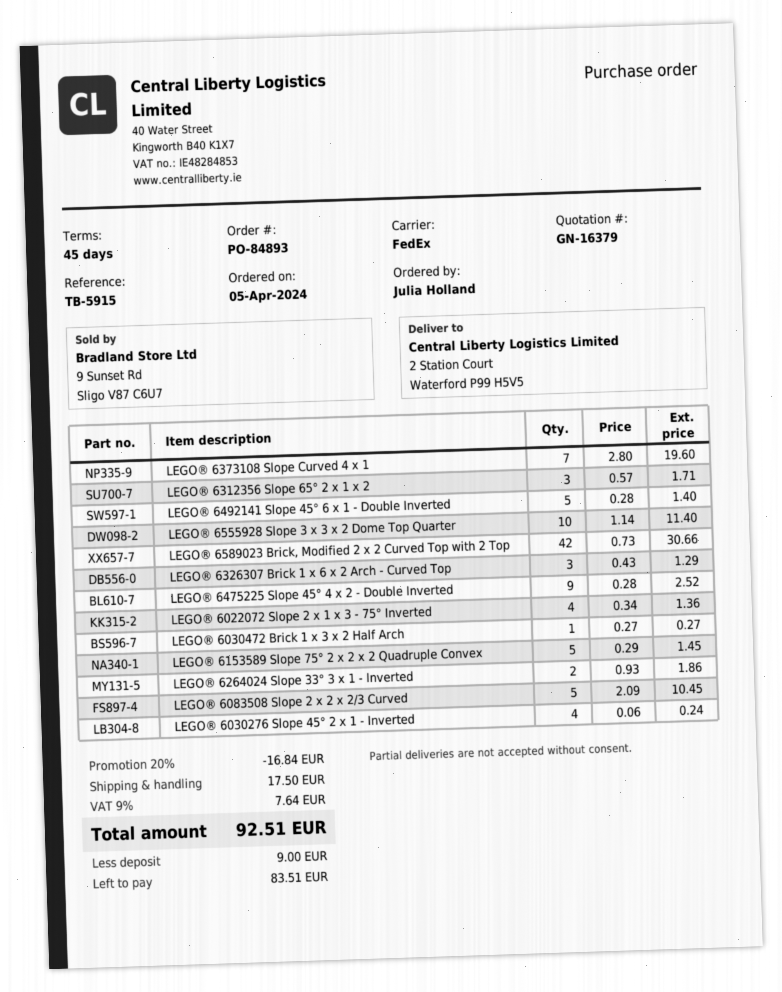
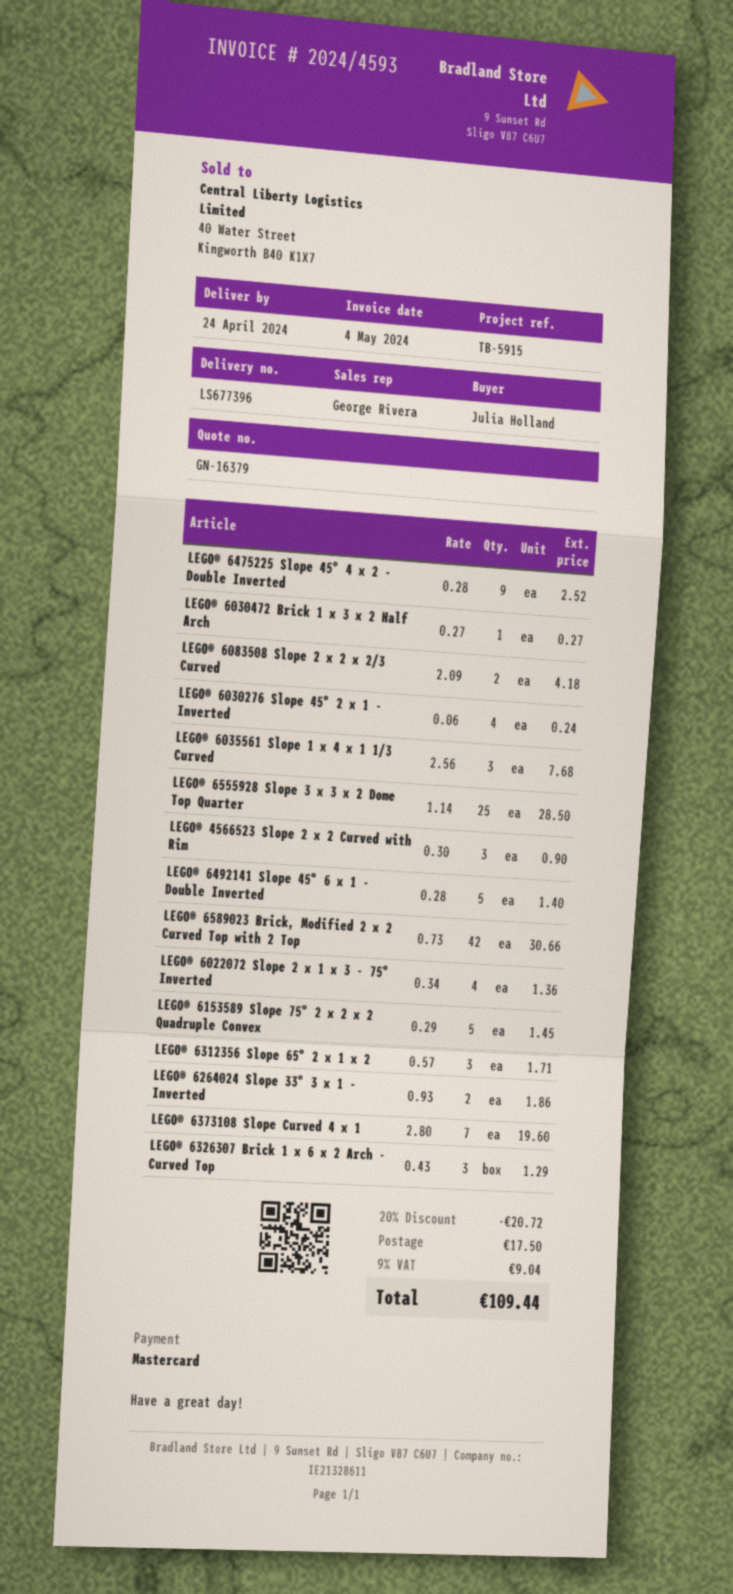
LEGO® 6555928 Slope 3 x 3 x 2 Dome Top Quarter: 10 x 1.14 = 11.40 -> 25 x 1.14 = 28.50
LEGO® 6083508 Slope 2 x 2 x 2/3 Curved: 5 x 2.09 = 10.45 -> 2 x 2.09 = 4.18
LEGO® 6035561 Slope 1 x 4 x 1 1/3 Curved: none -> 3 x 2.56 = 7.68
LEGO® 4566523 Slope 2 x 2 Curved with Rim: none -> 3 x 0.30 = 0.90
discount: 20% = 16.84 -> 20% = 20.72
tax: 9% = 7.64 -> 9% = 9.04
total: 92.51 -> 109.44

